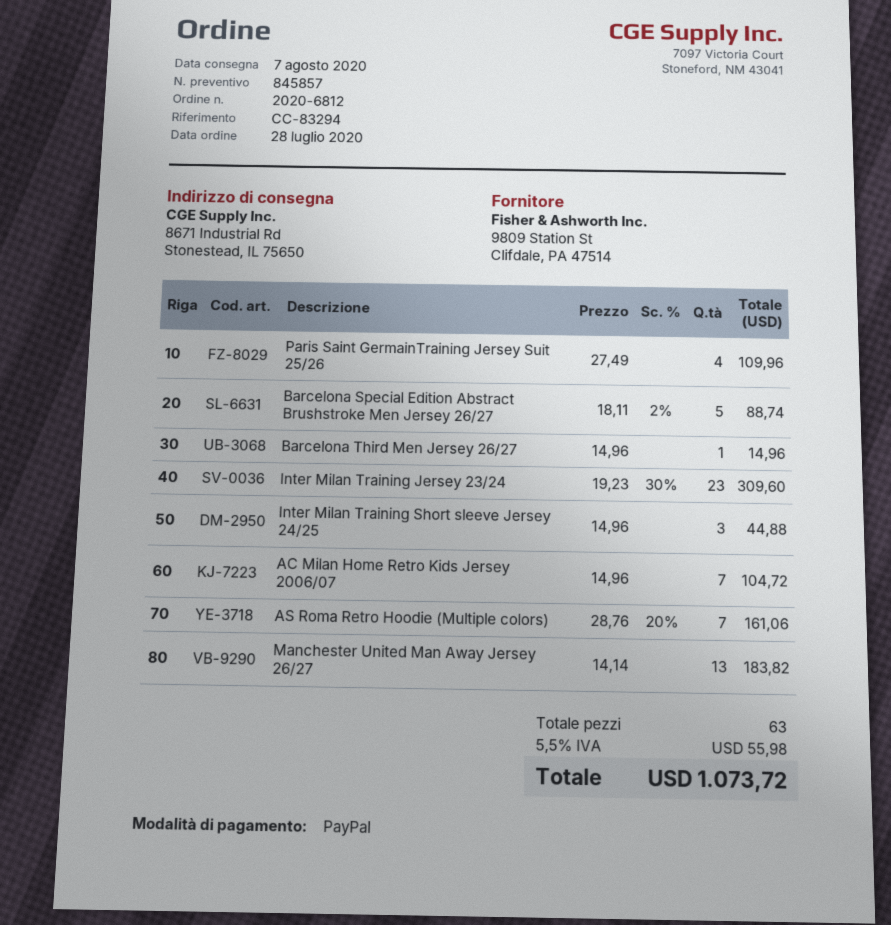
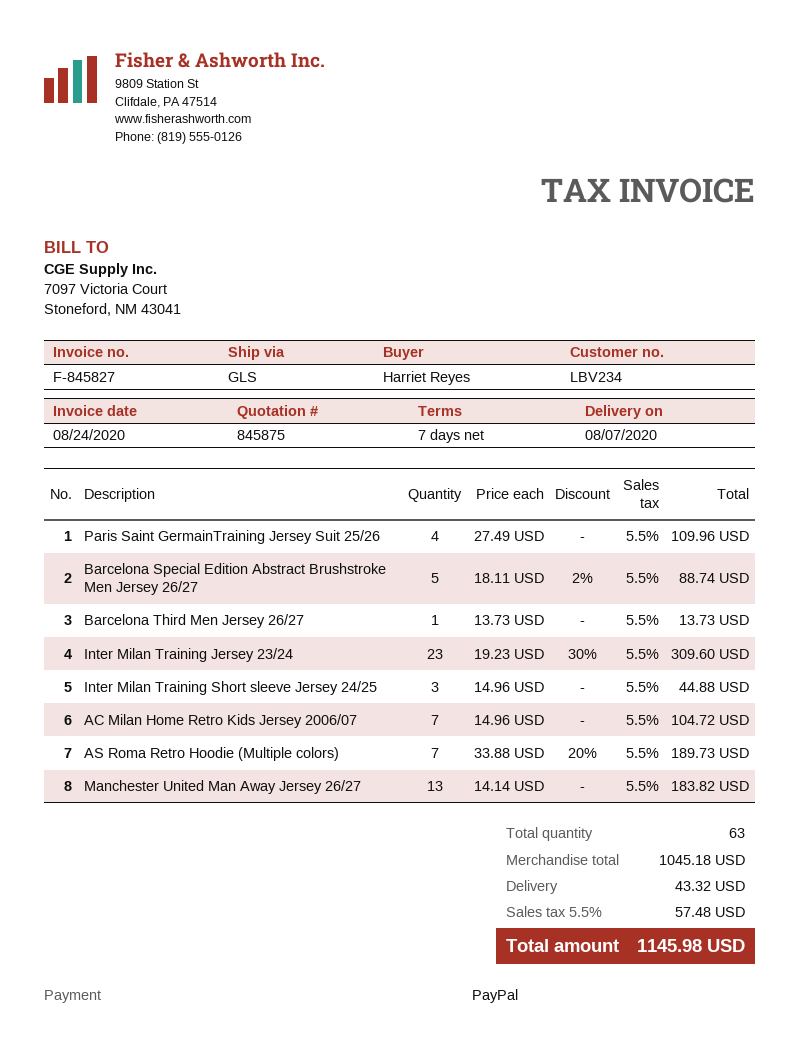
quote number: 845857 -> 845875
Barcelona Third Men Jersey 26/27: 1 x 14.96 = 14.96 -> 1 x 13.73 = 13.73
AS Roma Retro Hoodie (Multiple colors): 7 x 28.76 - 20% = 161.06 -> 7 x 33.88 - 20% = 189.73
shipping: none -> 43.32
tax: 5.5% = 55.98 -> 5.5% = 57.48
total: 1073.72 -> 1145.98

